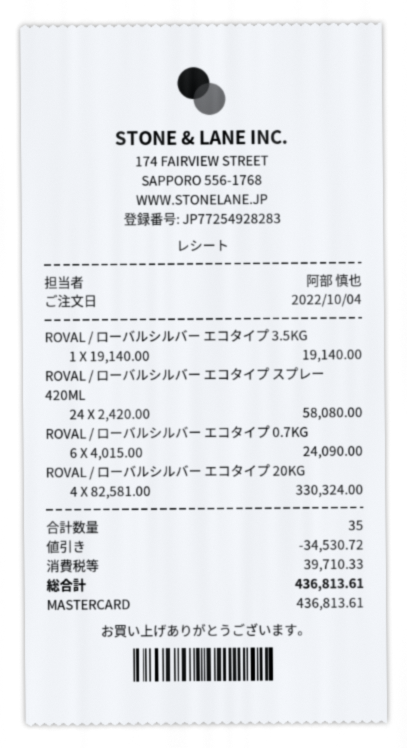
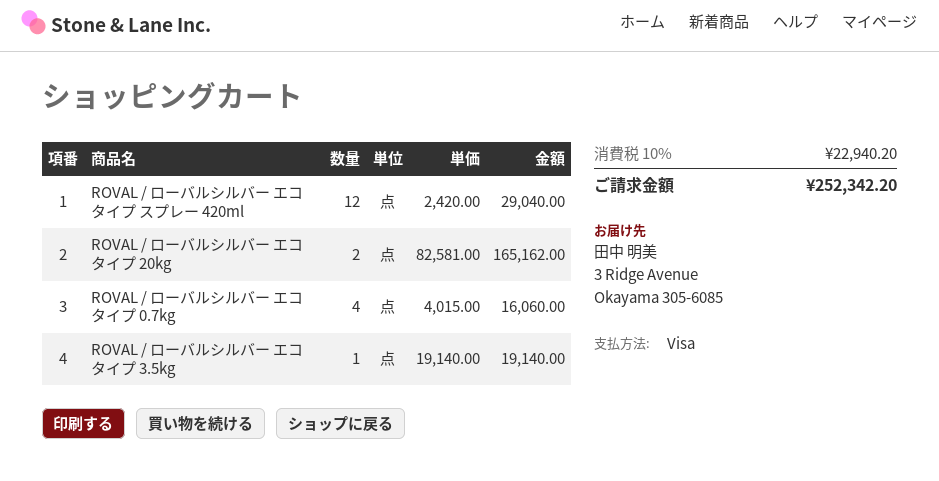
payment method: Mastercard -> Visa
ROVAL / ローバルシルバー エコタイプ スプレー 420ML: 24 x 2420.00 = 58080.00 -> 12 x 2420.00 = 29040.00
ROVAL / ローバルシルバー エコタイプ 0.7KG: 6 x 4015.00 = 24090.00 -> 4 x 4015.00 = 16060.00
ROVAL / ローバルシルバー エコタイプ 20KG: 4 x 82581.00 = 330324.00 -> 2 x 82581.00 = 165162.00
discount: 34530.72 -> none
tax: 39710.33 -> 22940.20
total: 436813.61 -> 252342.20

